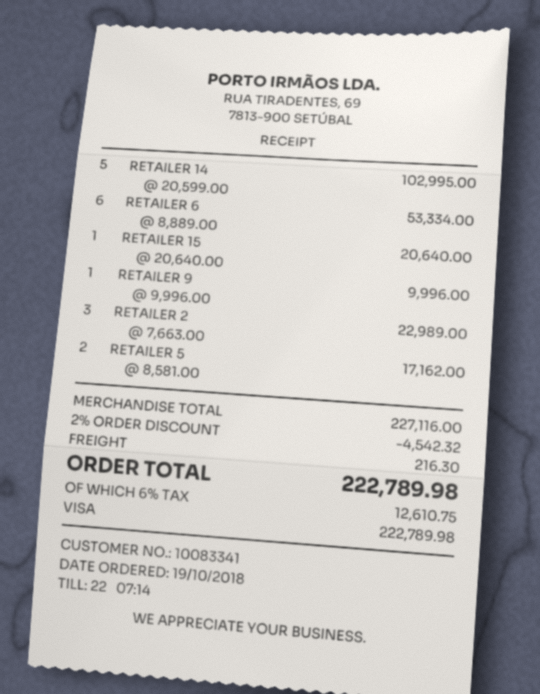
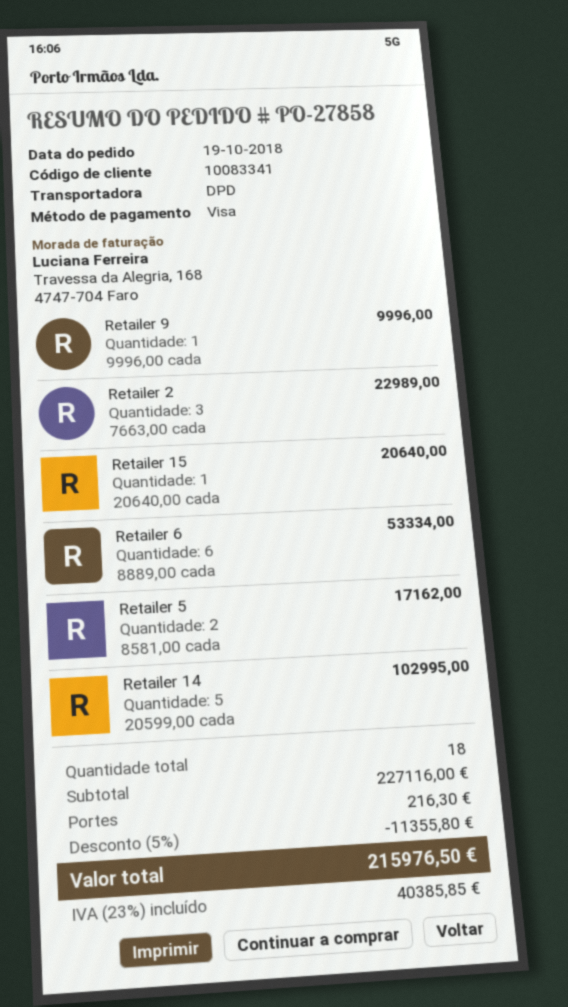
discount: 2% = 4542.32 -> 5% = 11355.80
tax: 6% = 12610.75 -> 23% = 40385.85
total: 222789.98 -> 215976.50

